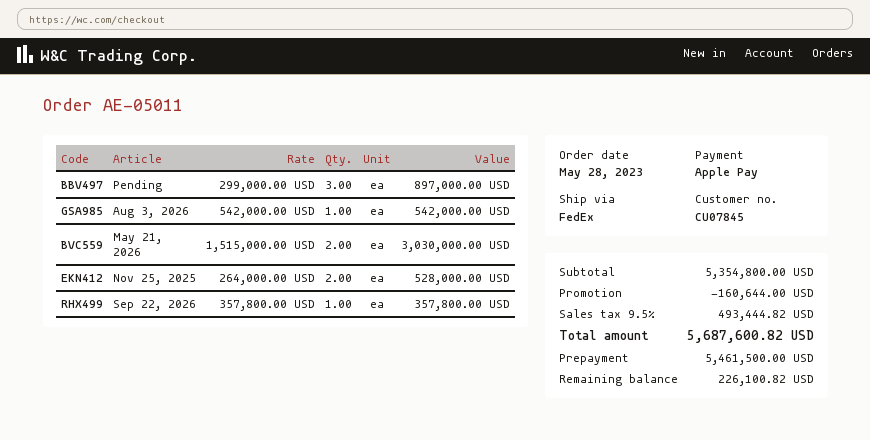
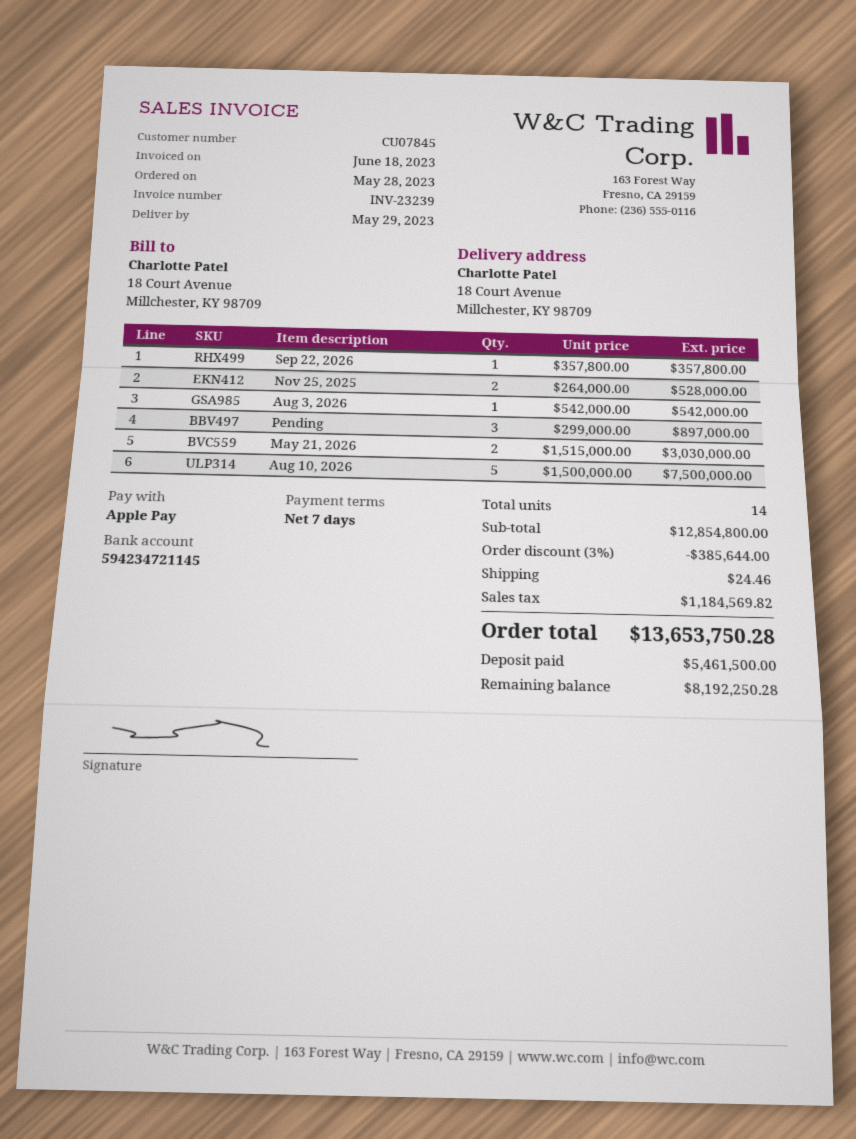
Aug 10, 2026: none -> 5 x 1500000.00 = 7500000.00
subtotal: 5354800.00 -> 12854800.00
discount: 160644.00 -> 385644.00
shipping: none -> 24.46
tax: 493444.82 -> 1184569.82
total: 5687600.82 -> 13653750.28
balance: 226100.82 -> 8192250.28

